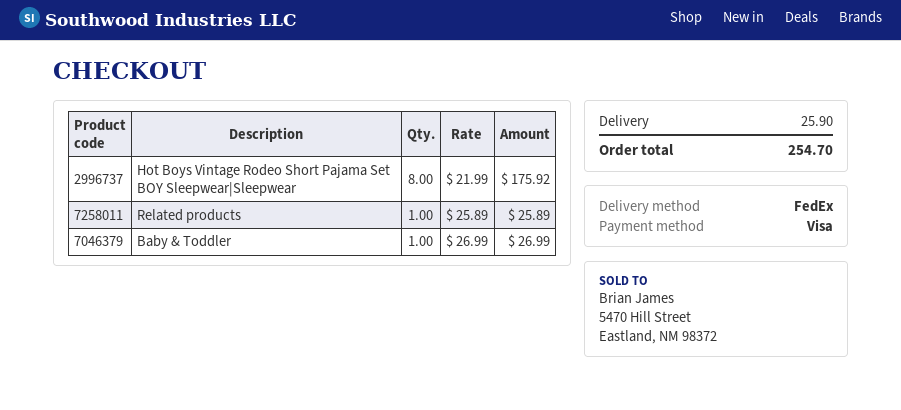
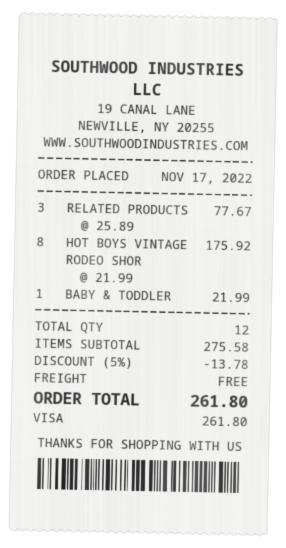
Related products: 1 x 25.89 = 25.89 -> 3 x 25.89 = 77.67
Baby & Toddler: 1 x 26.99 = 26.99 -> 1 x 21.99 = 21.99
discount: none -> 5% = 13.78
shipping: 25.90 -> 0.00
total: 254.70 -> 261.80

